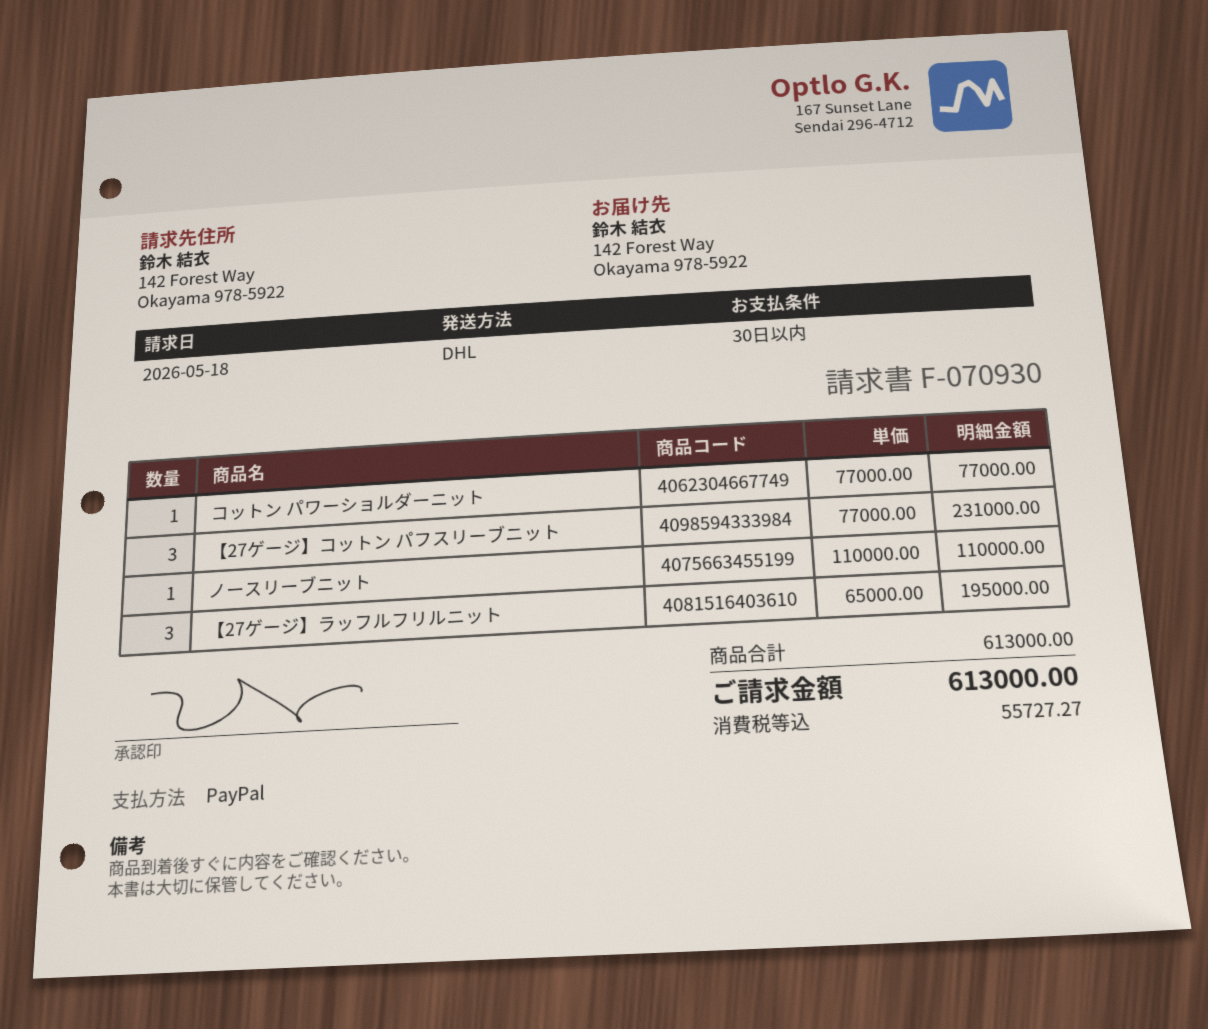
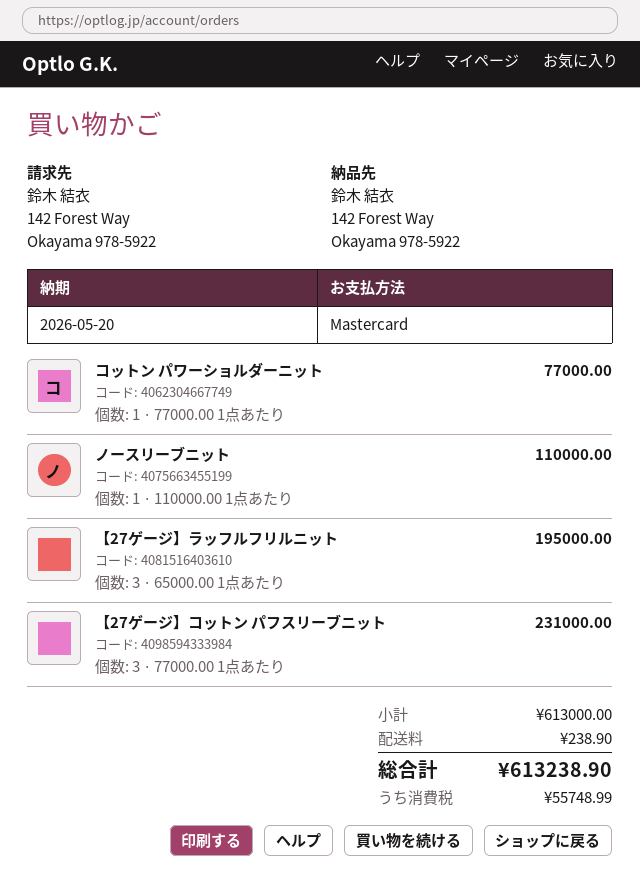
payment method: PayPal -> Mastercard
shipping: none -> 238.90
tax: 55727.27 -> 55748.99
total: 613000.00 -> 613238.90

